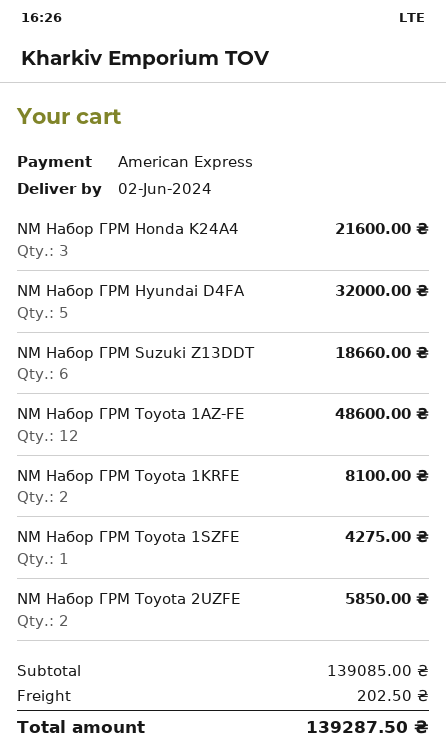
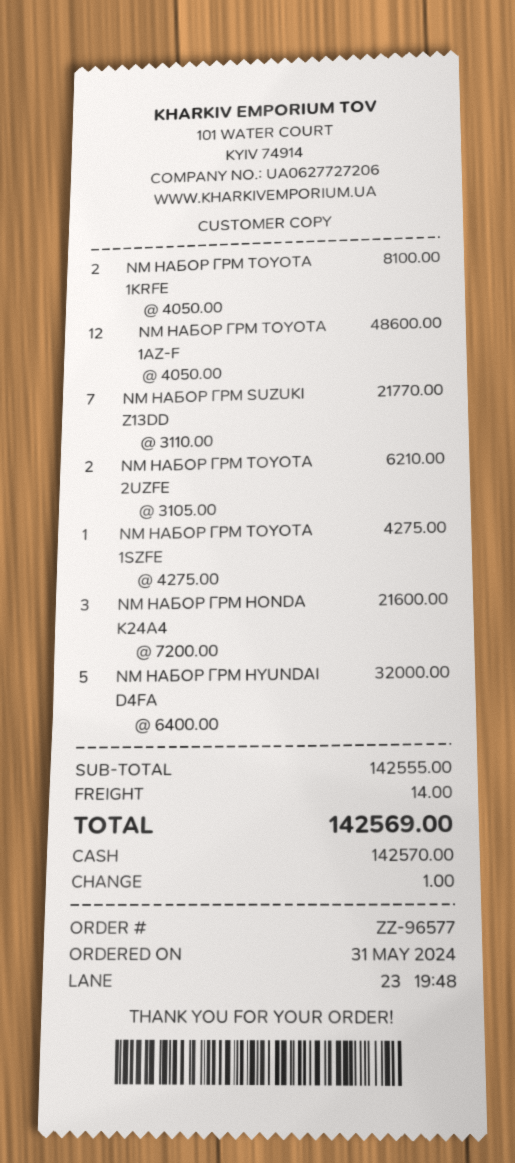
payment method: American Express -> cash
NM Набор ГРМ Suzuki Z13DDT: 6 for 18660.00 -> 7 for 21770.00
NM Набор ГРМ Toyota 2UZFE: 2 for 5850.00 -> 2 for 6210.00
subtotal: 139085.00 -> 142555.00
shipping: 202.50 -> 14.00
total: 139287.50 -> 142569.00

